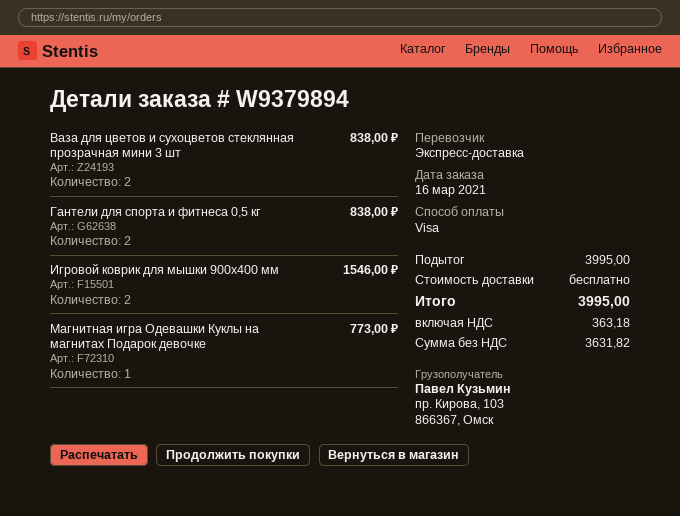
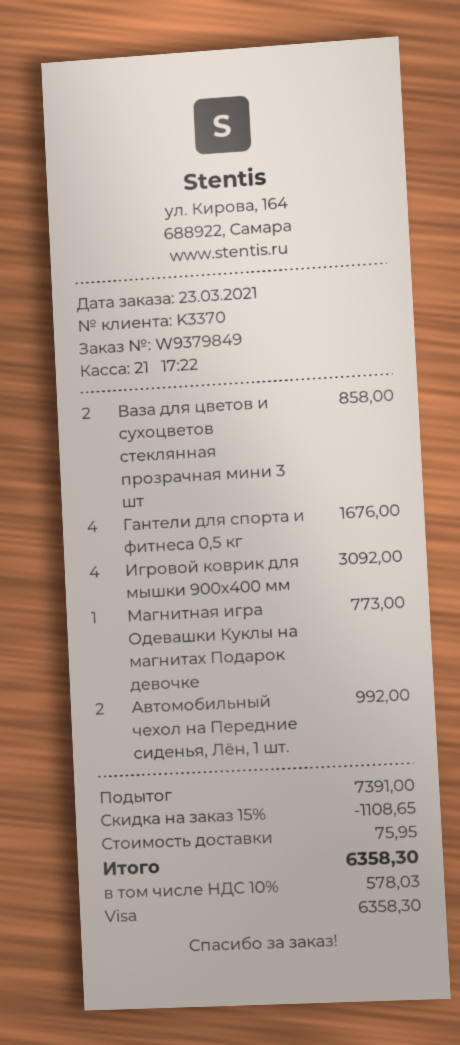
order number: W9379894 -> W9379849
order date: 2021-03-16 -> 2021-03-23
Ваза для цветов и сухоцветов стеклянная прозрачная мини 3 шт: 2 for 838.00 -> 2 for 858.00
Гантели для спорта и фитнеса 0,5 кг: 2 for 838.00 -> 4 for 1676.00
Игровой коврик для мышки 900х400 мм: 2 for 1546.00 -> 4 for 3092.00
Автомобильный чехол на Передние сиденья, Лён, 1 шт.: none -> 2 for 992.00
subtotal: 3995.00 -> 7391.00
discount: none -> 15% = 1108.65
shipping: 0.00 -> 75.95
tax: 363.18 -> 578.03
total: 3995.00 -> 6358.30

